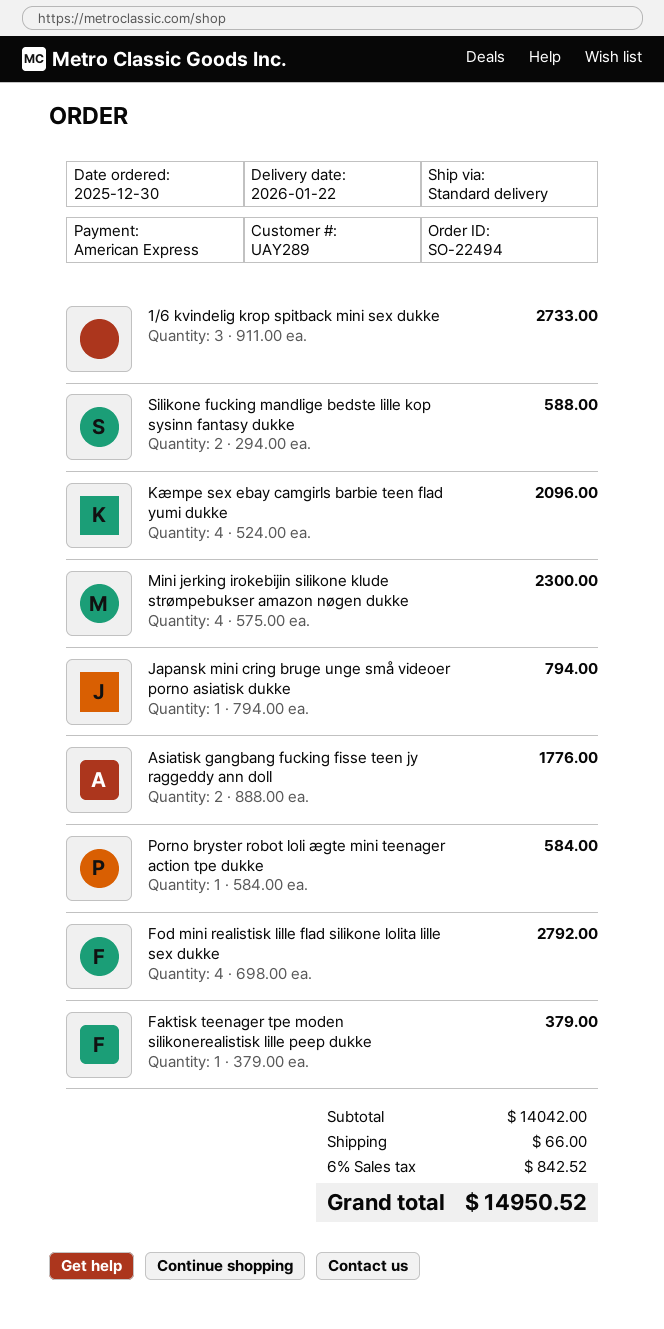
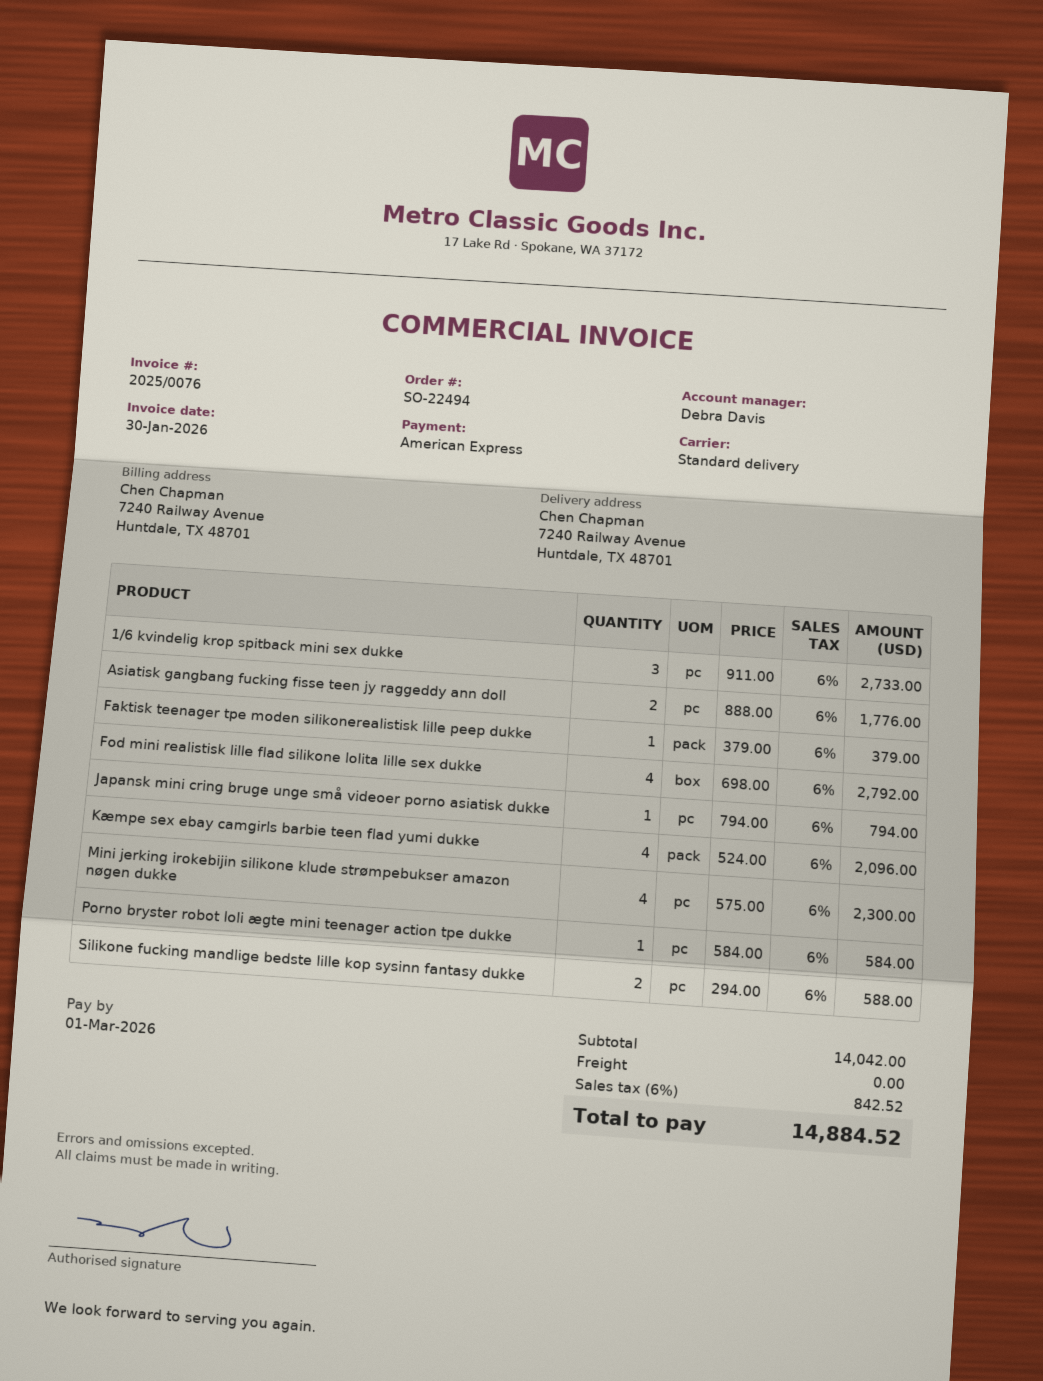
shipping: 66.00 -> 0.00
total: 14950.52 -> 14884.52

